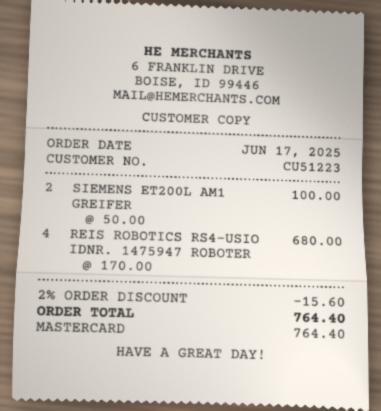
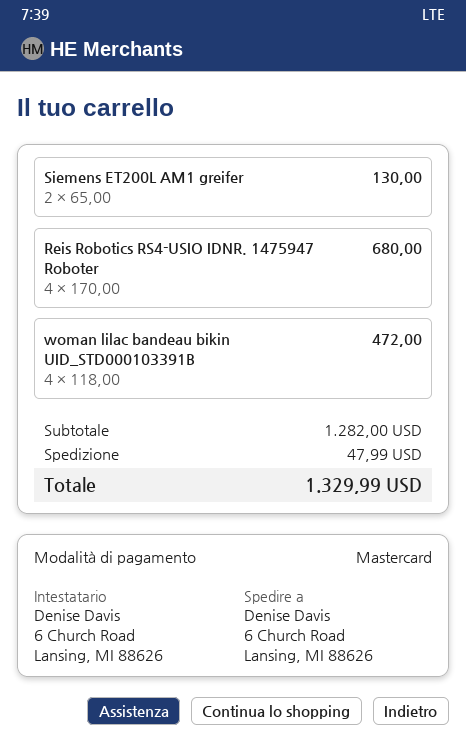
SIEMENS ET200L AM1 GREIFER: 2 x 50.00 = 100.00 -> 2 x 65.00 = 130.00
woman lilac bandeau bikin UID_STD000103391B: none -> 4 x 118.00 = 472.00
discount: 2% = 15.60 -> none
shipping: none -> 47.99
total: 764.40 -> 1329.99

